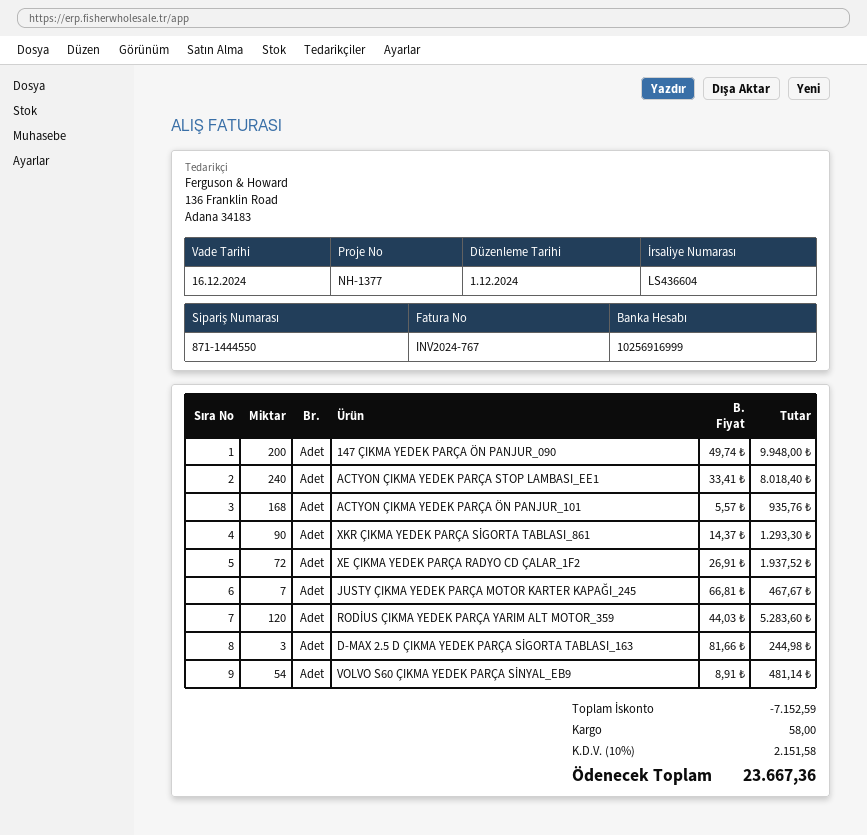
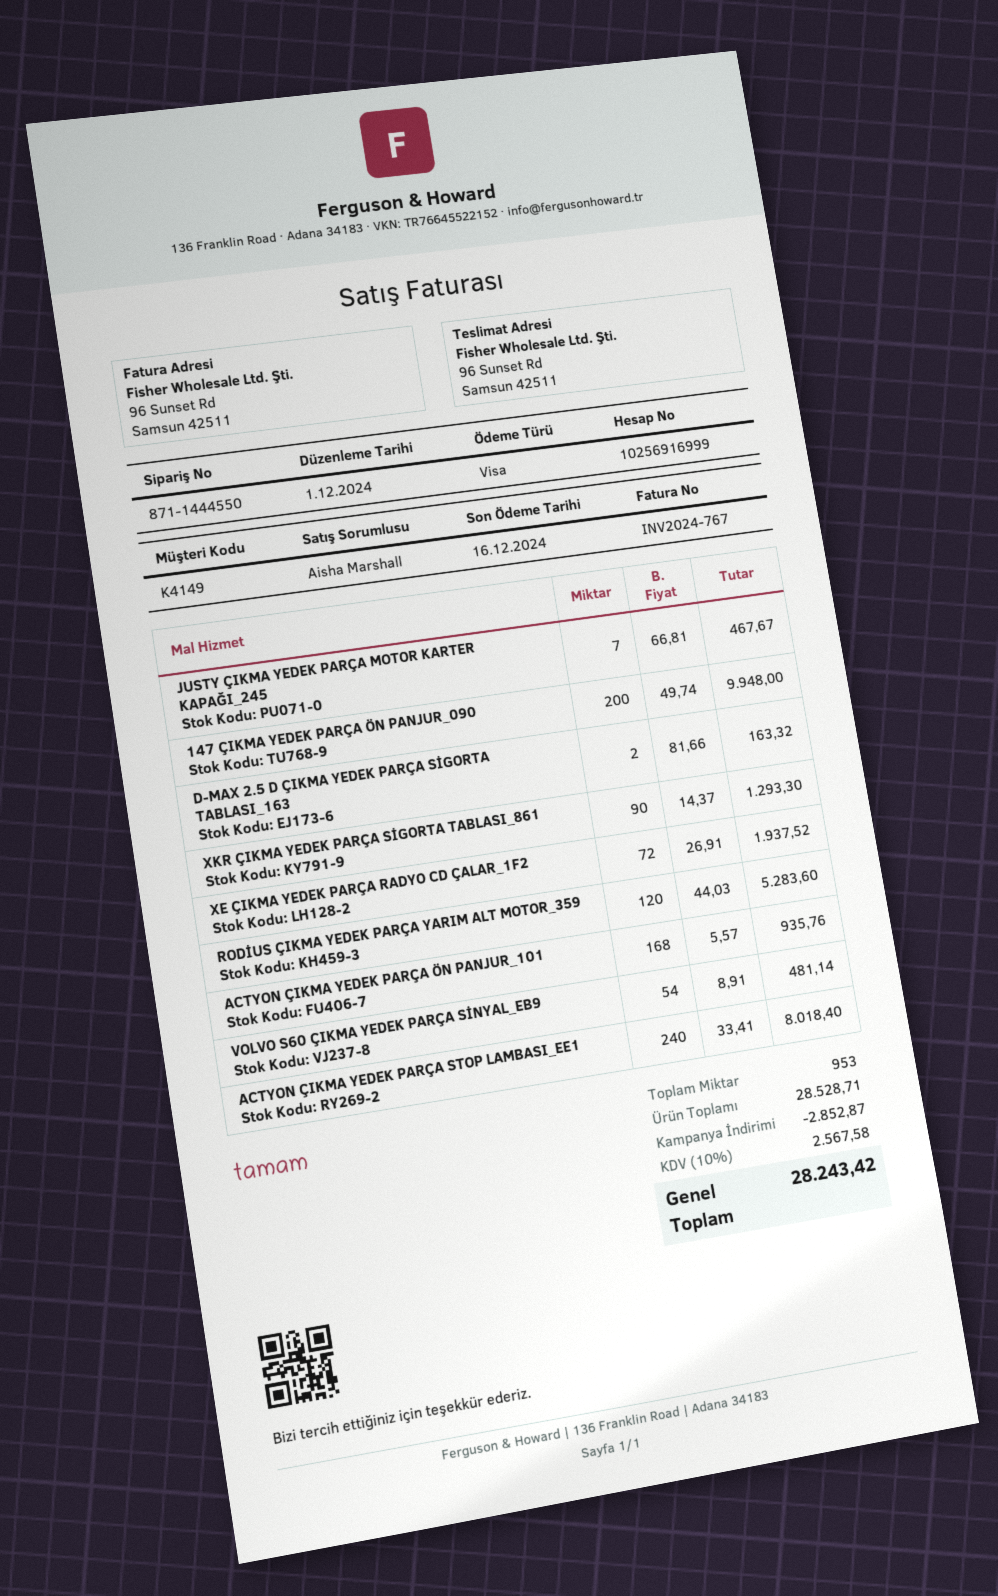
D-MAX 2.5 D ÇIKMA YEDEK PARÇA SİGORTA TABLASI_163: 3 x 81.66 = 244.98 -> 2 x 81.66 = 163.32
discount: 7152.59 -> 2852.87
shipping: 58.00 -> none
tax: 10% = 2151.58 -> 10% = 2567.58
total: 23667.36 -> 28243.42

